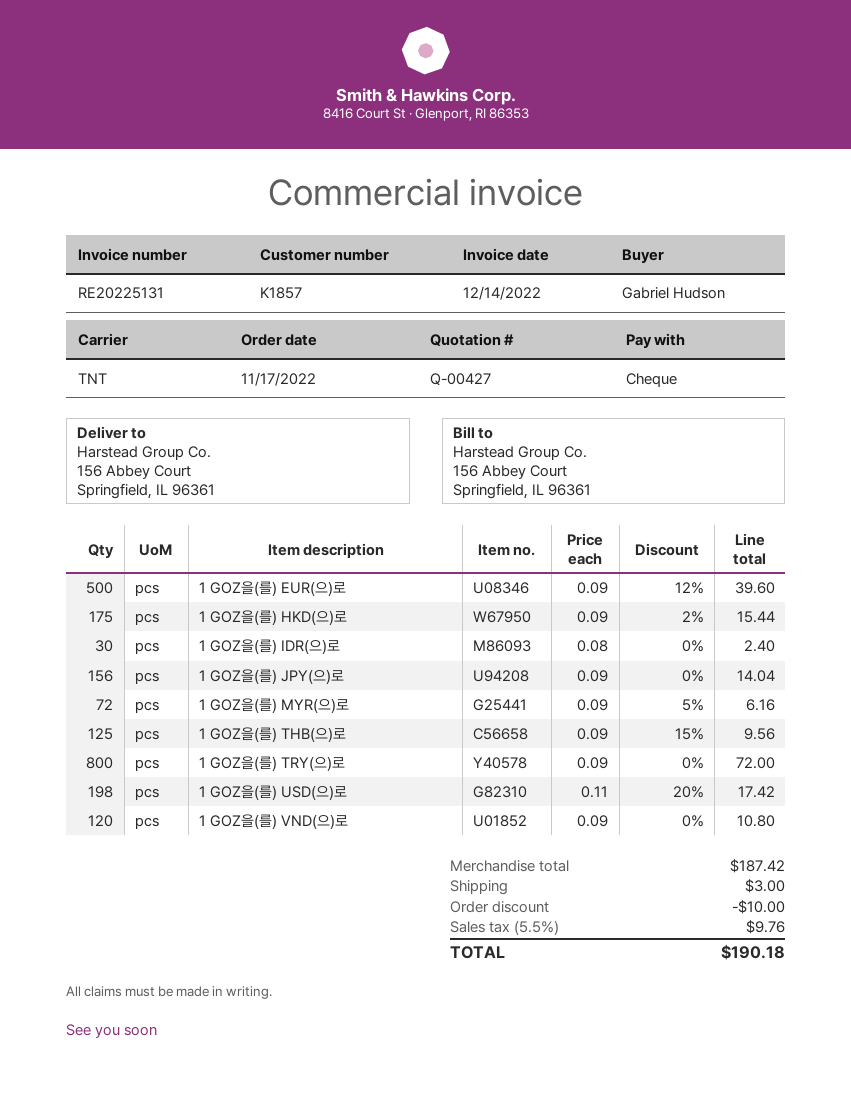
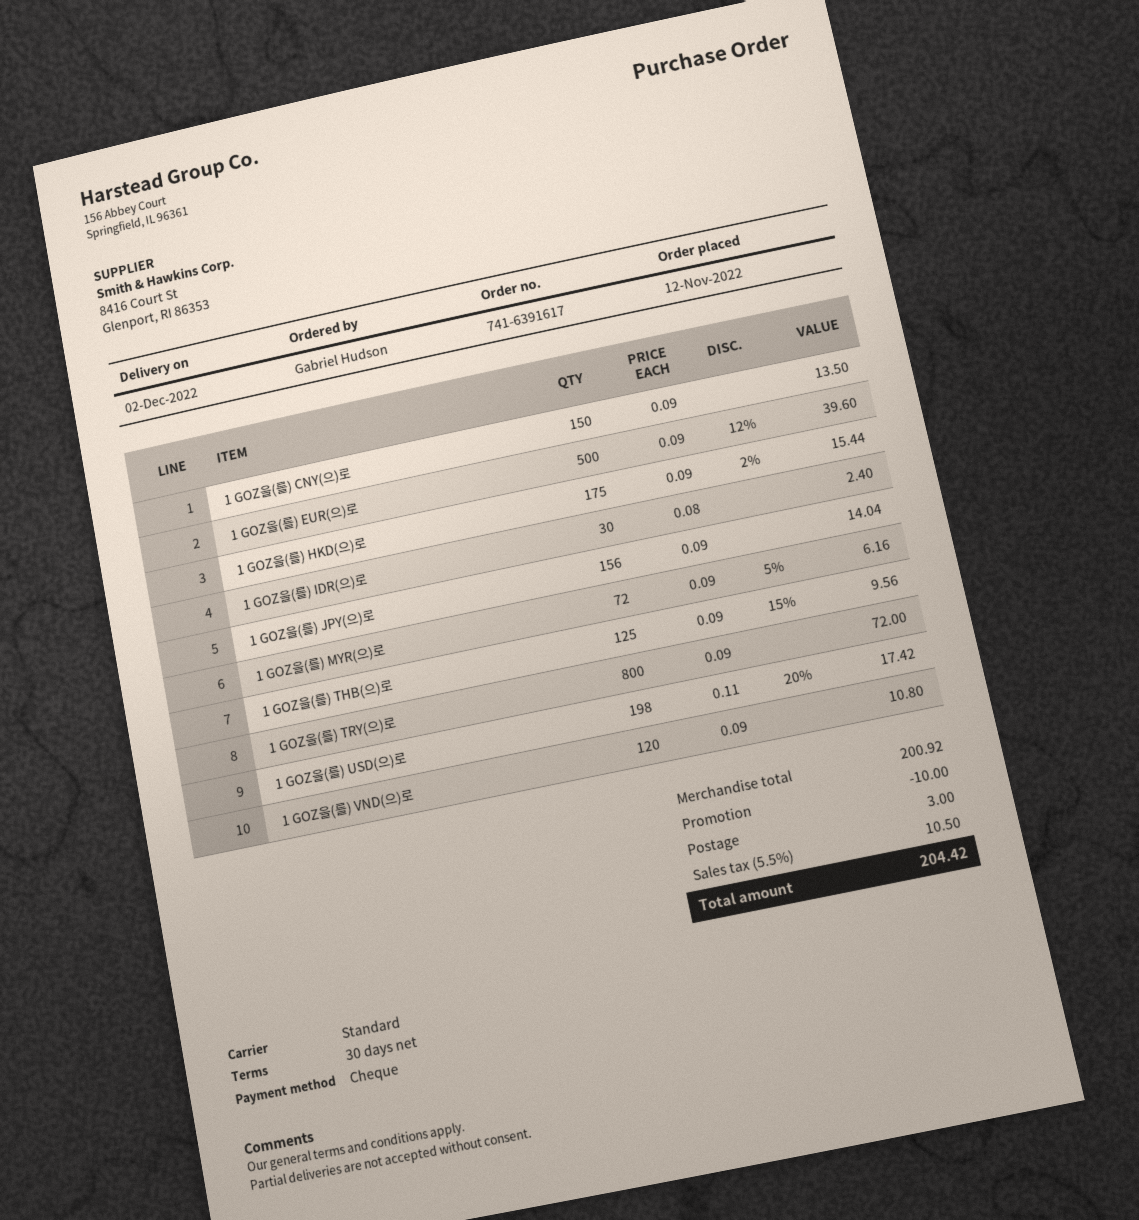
order date: 2022-11-17 -> 2022-11-12
shipping method: TNT -> standard
1 GOZ을(를) CNY(으)로: none -> 150 x 0.09 = 13.50
subtotal: 187.42 -> 200.92
tax: 5.5% = 9.76 -> 5.5% = 10.50
total: 190.18 -> 204.42

